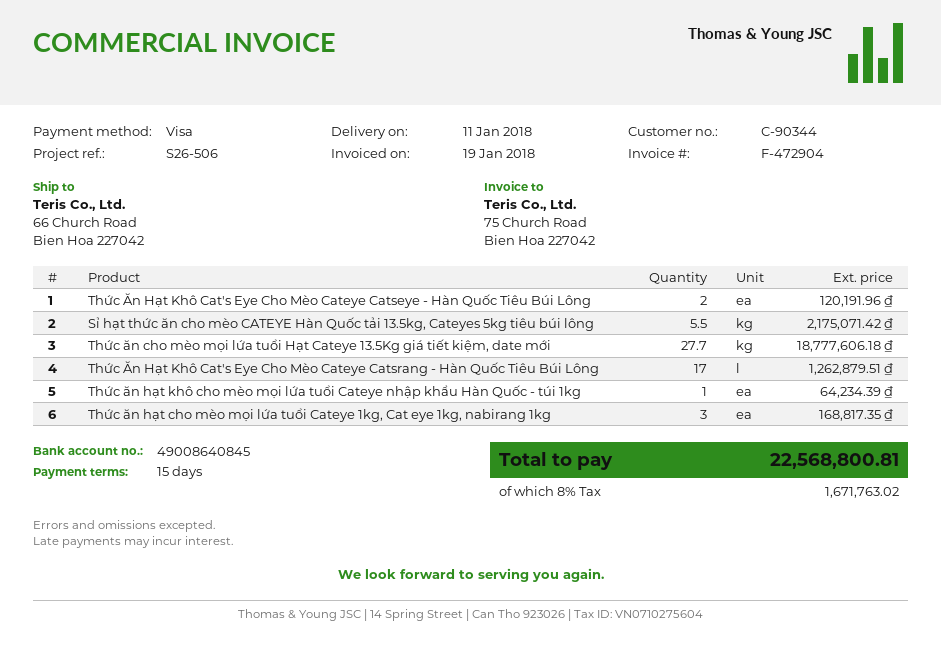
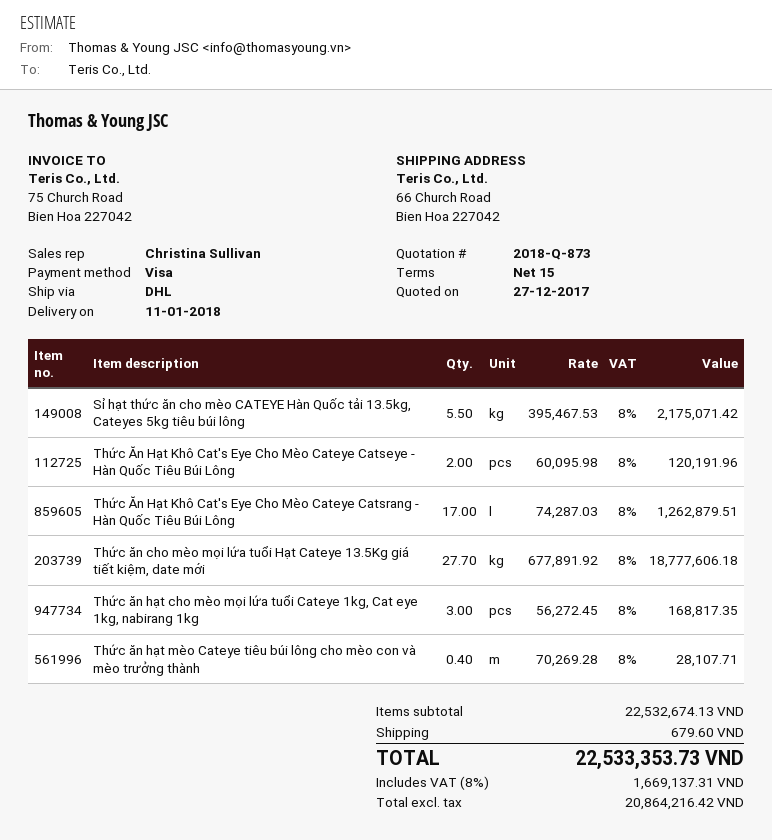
Thức ăn hạt khô cho mèo mọi lứa tuổi Cateye nhập khẩu Hàn Quốc - túi 1kg: 1 for 64234.39 -> none
Thức ăn hạt mèo Cateye tiêu búi lông cho mèo con và mèo trưởng thành: none -> 0.4 for 28107.71
shipping: none -> 679.60
tax: 8% = 1671763.02 -> 8% = 1669137.31
total: 22568800.81 -> 22533353.73

